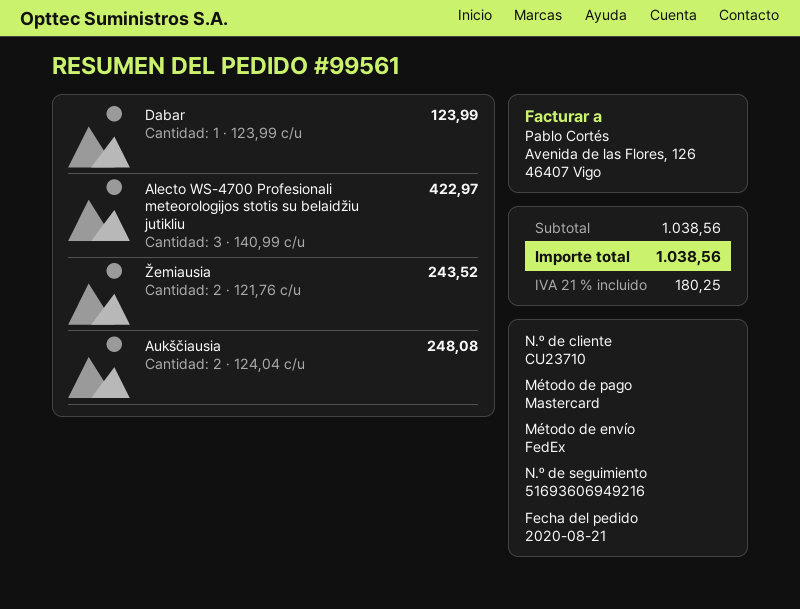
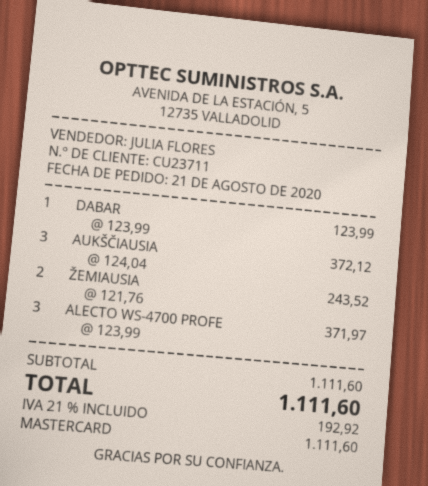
customer number: CU23710 -> CU23711
Alecto WS-4700 Profesionali meteorologijos stotis su belaidžiu jutikliu: 3 x 140.99 = 422.97 -> 3 x 123.99 = 371.97
Aukščiausia: 2 x 124.04 = 248.08 -> 3 x 124.04 = 372.12
subtotal: 1038.56 -> 1111.60
tax: 21% = 180.25 -> 21% = 192.92
total: 1038.56 -> 1111.60

